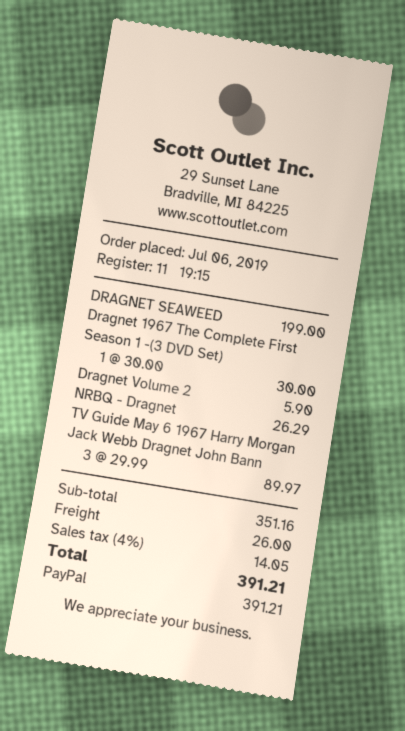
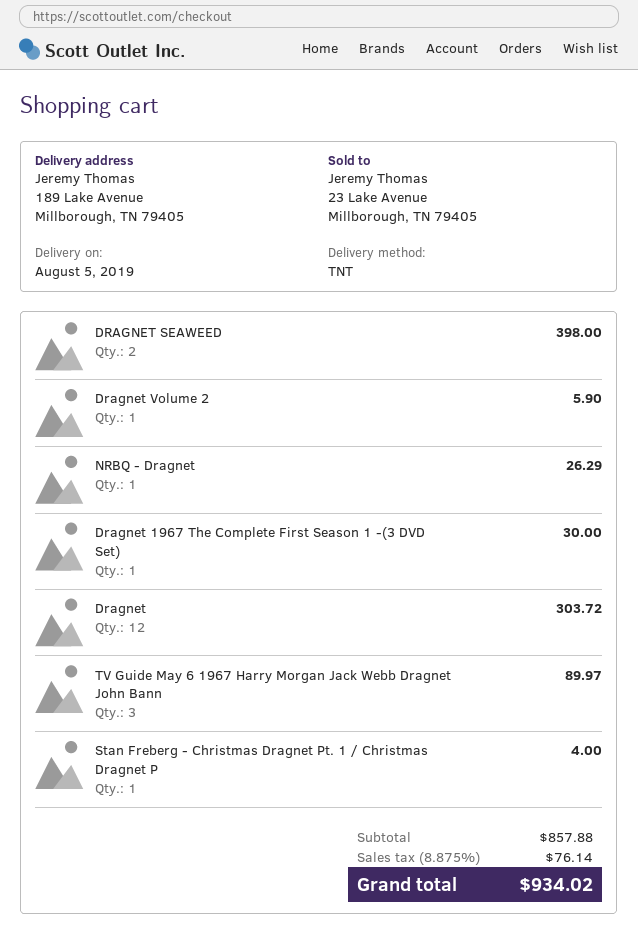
DRAGNET SEAWEED: 1 for 199.00 -> 2 for 398.00
Dragnet: none -> 12 for 303.72
Stan Freberg - Christmas Dragnet Pt. 1 / Christmas Dragnet P: none -> 1 for 4.00
subtotal: 351.16 -> 857.88
shipping: 26.00 -> none
tax: 4% = 14.05 -> 8.875% = 76.14
total: 391.21 -> 934.02

